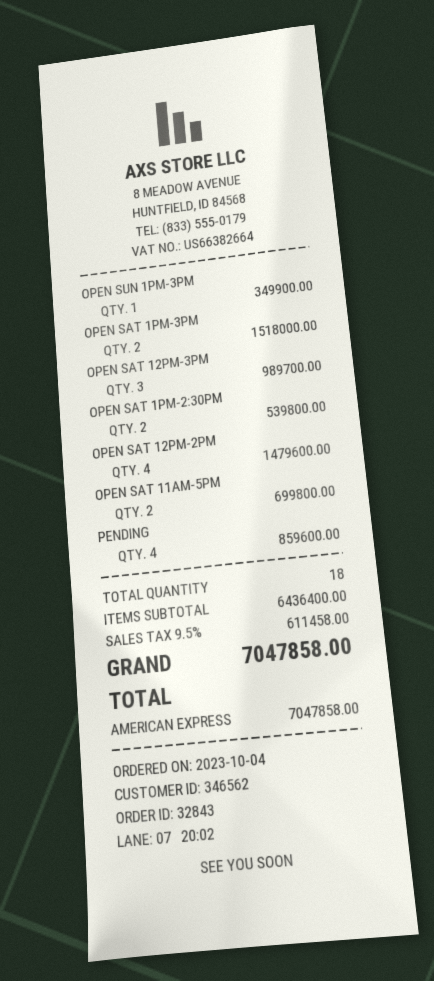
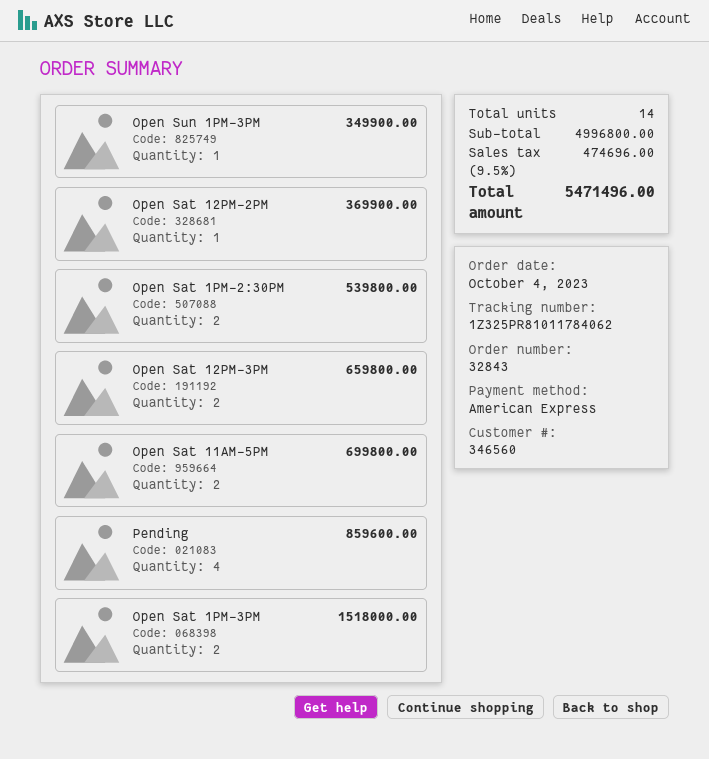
customer number: 346562 -> 346560
OPEN SAT 12PM-3PM: 3 for 989700.00 -> 2 for 659800.00
OPEN SAT 12PM-2PM: 4 for 1479600.00 -> 1 for 369900.00
total quantity: 18 -> 14
subtotal: 6436400.00 -> 4996800.00
tax: 9.5% = 611458.00 -> 9.5% = 474696.00
total: 7047858.00 -> 5471496.00

